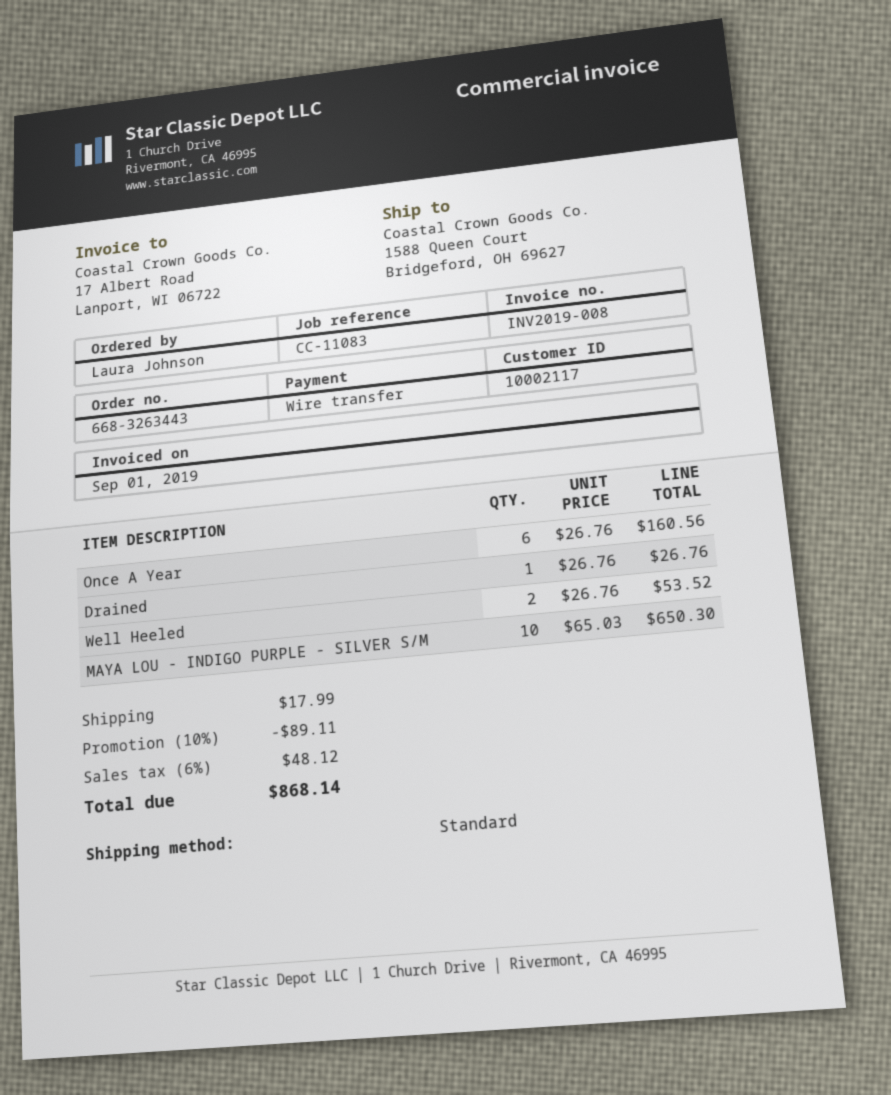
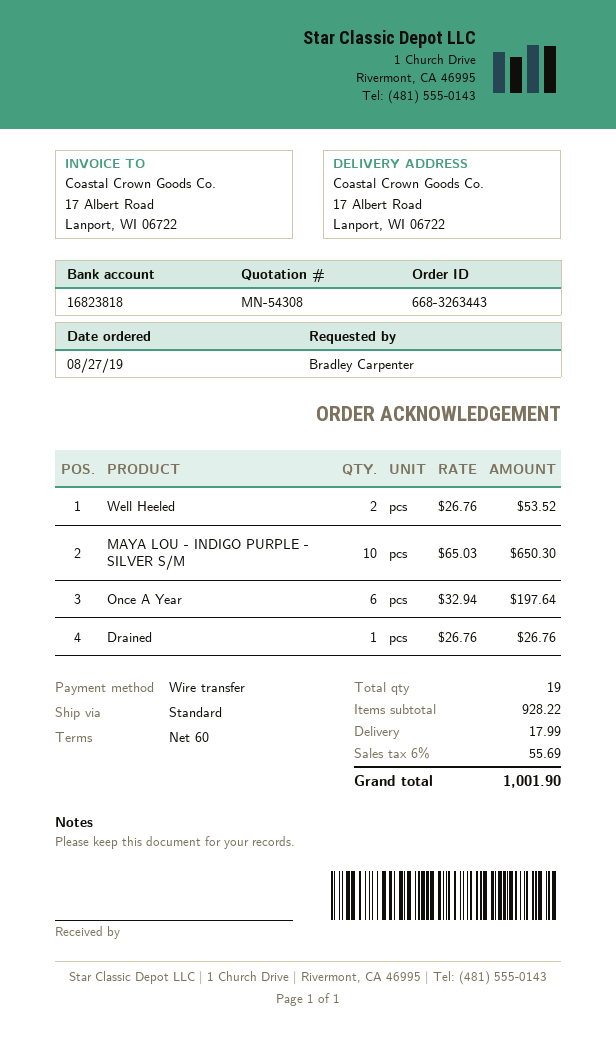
ordered by: Laura Johnson -> Bradley Carpenter
ship to: 1588 Queen Court, Bridgeford, OH 69627 -> 17 Albert Road, Lanport, WI 06722
Once A Year: 6 x 26.76 = 160.56 -> 6 x 32.94 = 197.64
discount: 10% = 89.11 -> none
tax: 6% = 48.12 -> 6% = 55.69
total: 868.14 -> 1001.90

